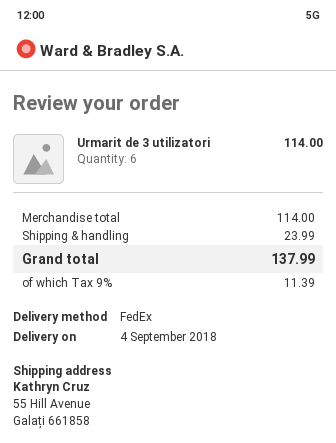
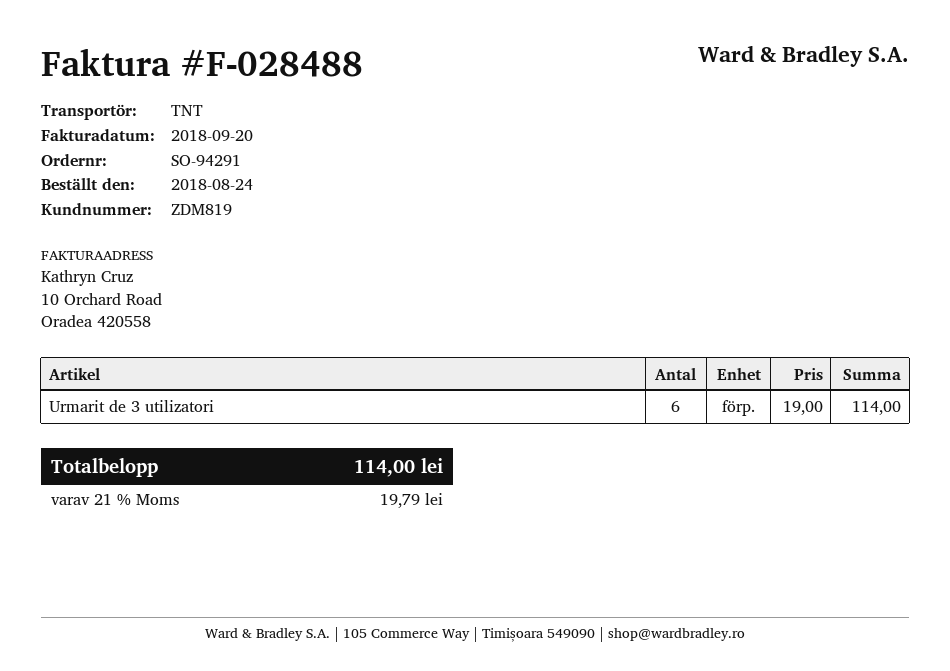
shipping method: FedEx -> TNT
shipping: 23.99 -> none
tax: 9% = 11.39 -> 21% = 19.79
total: 137.99 -> 114.00

